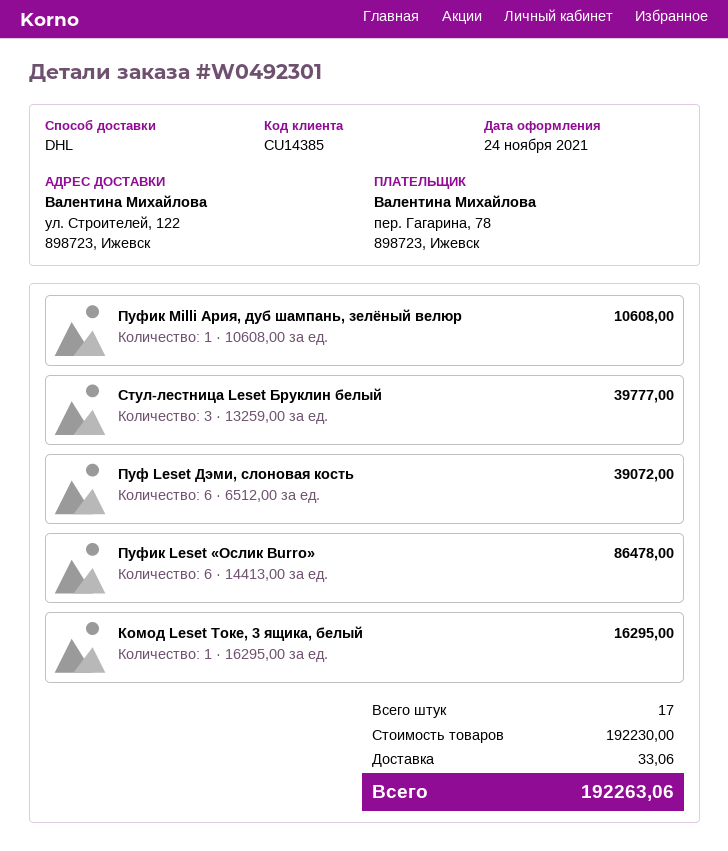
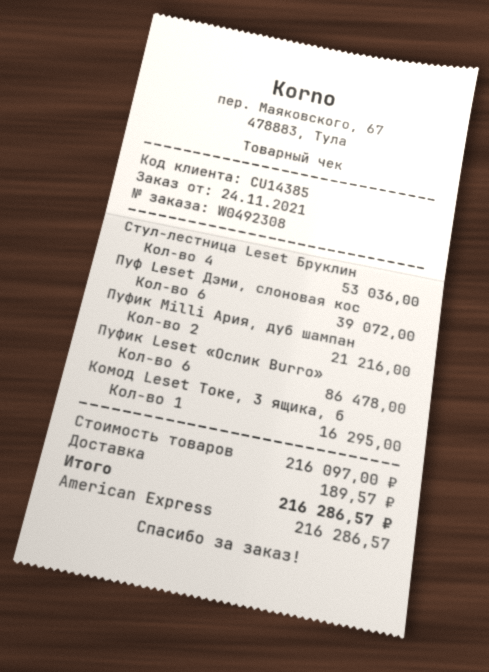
order number: W0492301 -> W0492308
Пуфик Milli Ария, дуб шампань, зелёный велюр: 1 for 10608.00 -> 2 for 21216.00
Стул-лестница Leset Бруклин белый: 3 for 39777.00 -> 4 for 53036.00
subtotal: 192230.00 -> 216097.00
shipping: 33.06 -> 189.57
total: 192263.06 -> 216286.57

